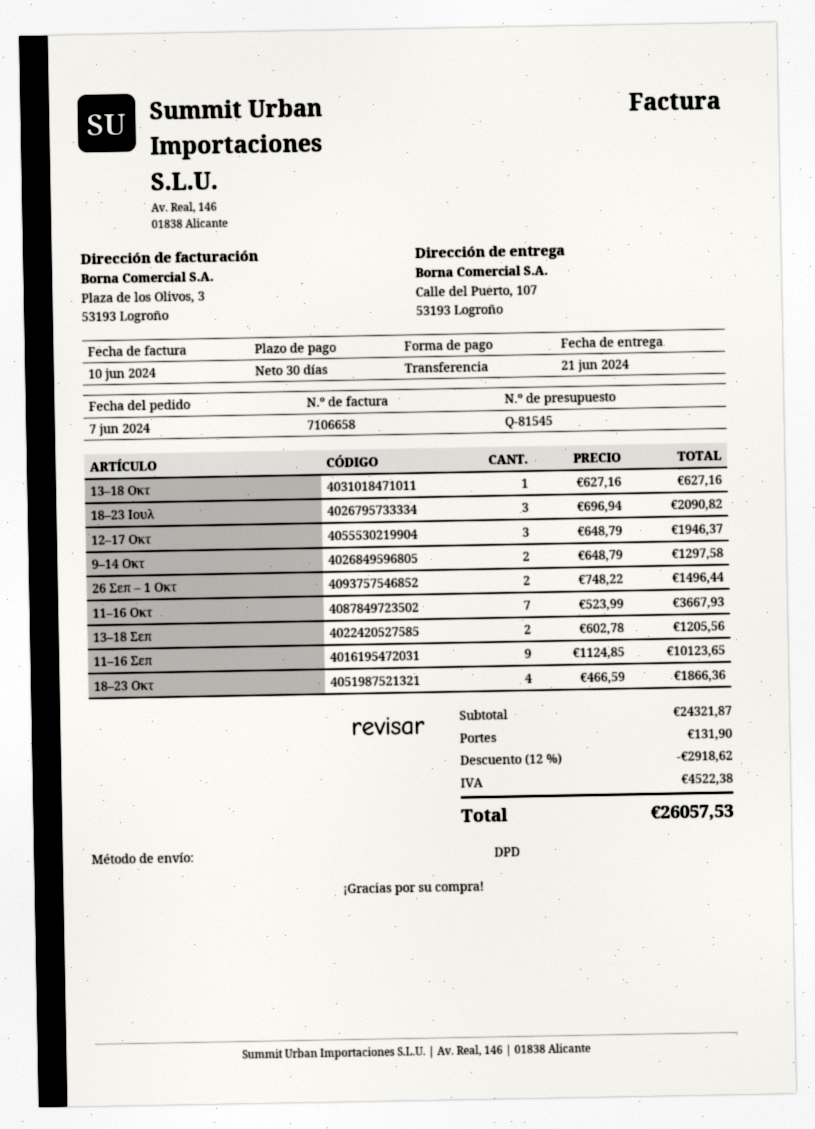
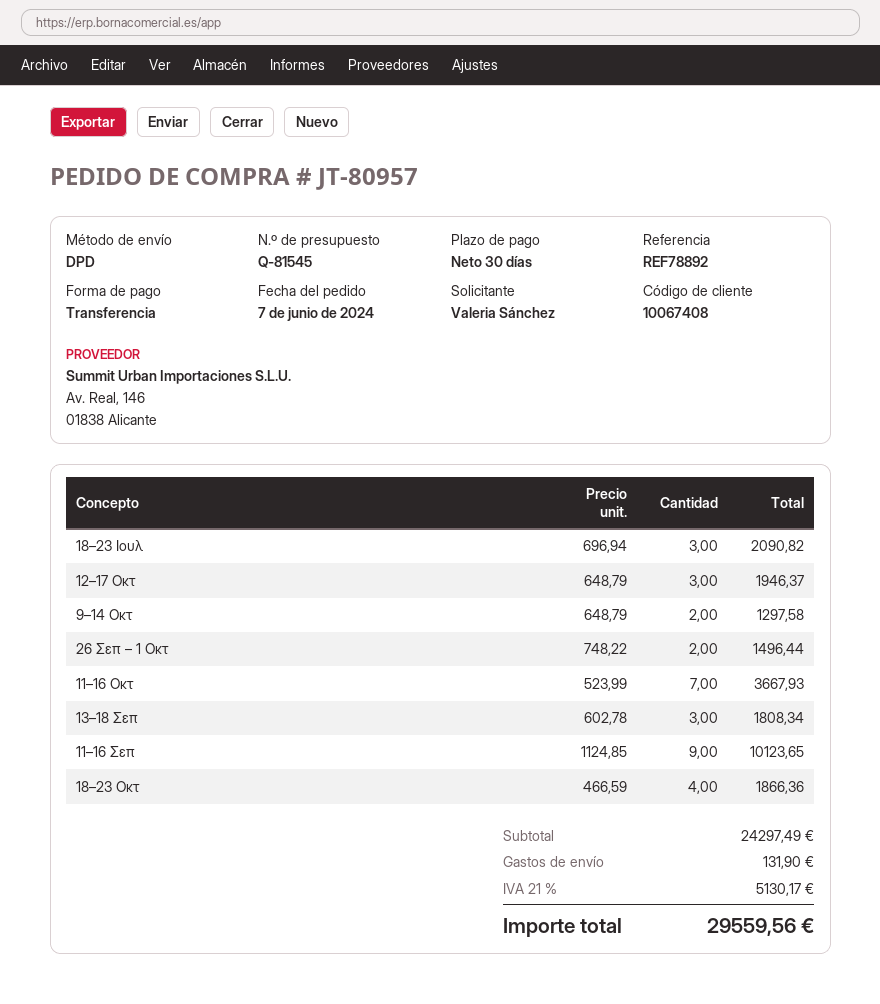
13–18 Οκτ: 1 x 627.16 = 627.16 -> none
13–18 Σεπ: 2 x 602.78 = 1205.56 -> 3 x 602.78 = 1808.34
subtotal: 24321.87 -> 24297.49
discount: 12% = 2918.62 -> none
tax: 4522.38 -> 5130.17
total: 26057.53 -> 29559.56

